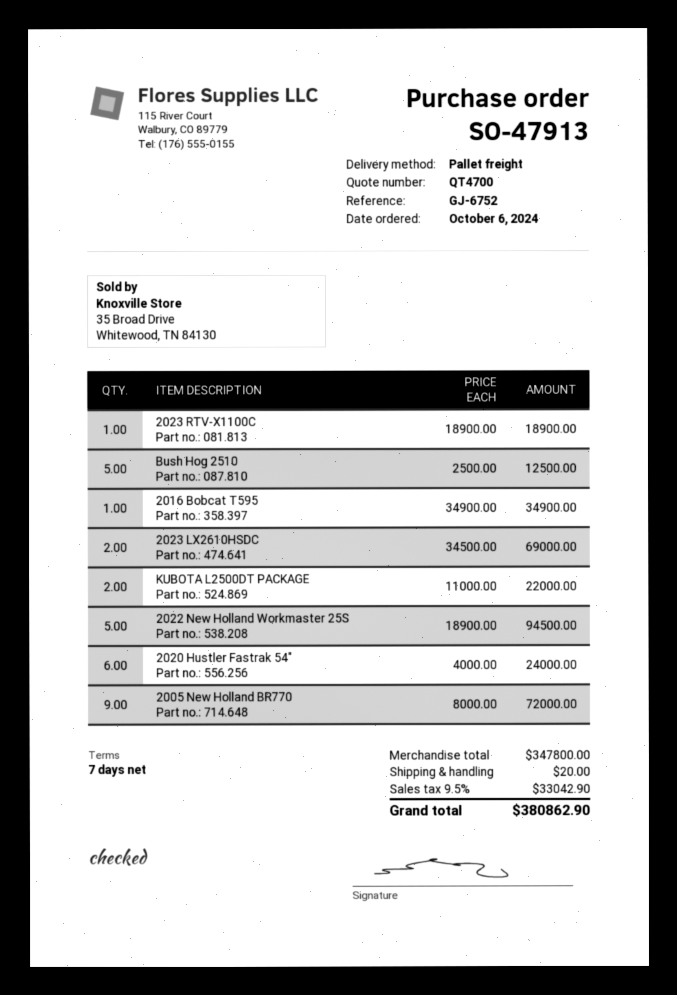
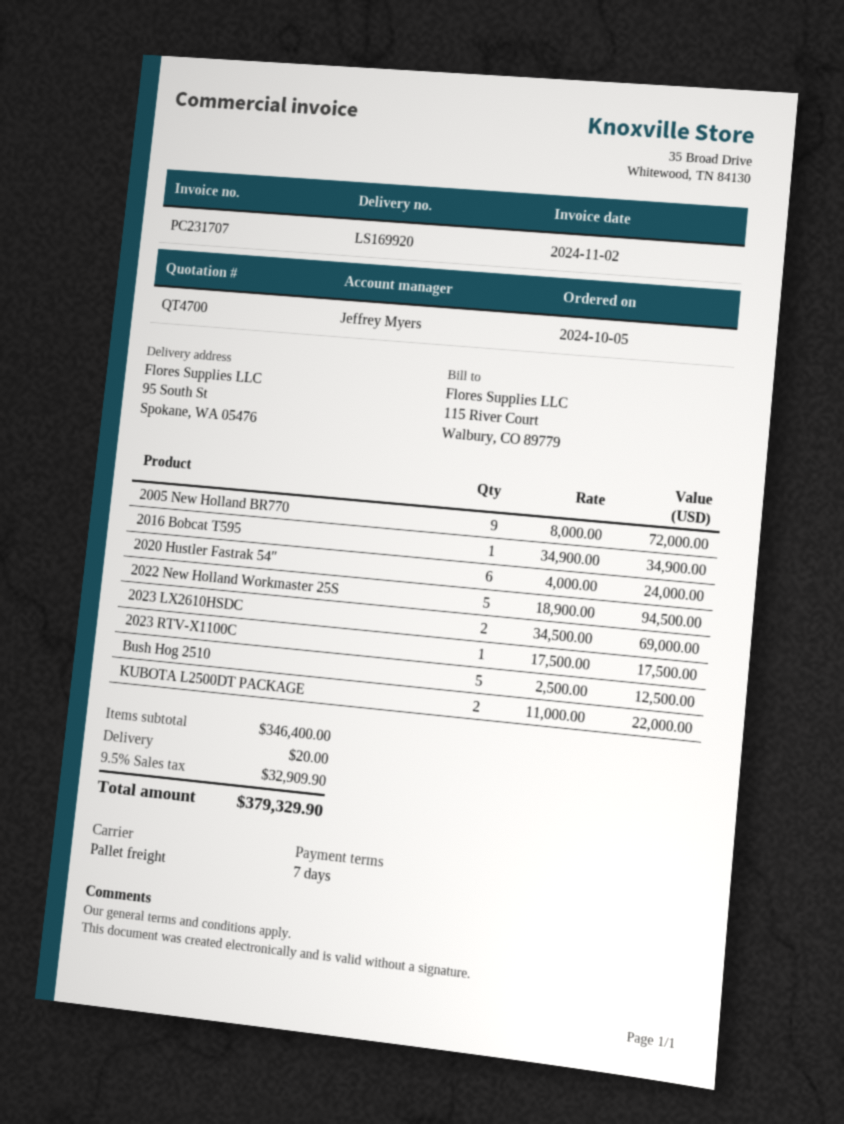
order date: 2024-10-06 -> 2024-10-05
2023 RTV-X1100C: 1 x 18900.00 = 18900.00 -> 1 x 17500.00 = 17500.00
subtotal: 347800.00 -> 346400.00
tax: 9.5% = 33042.90 -> 9.5% = 32909.90
total: 380862.90 -> 379329.90

